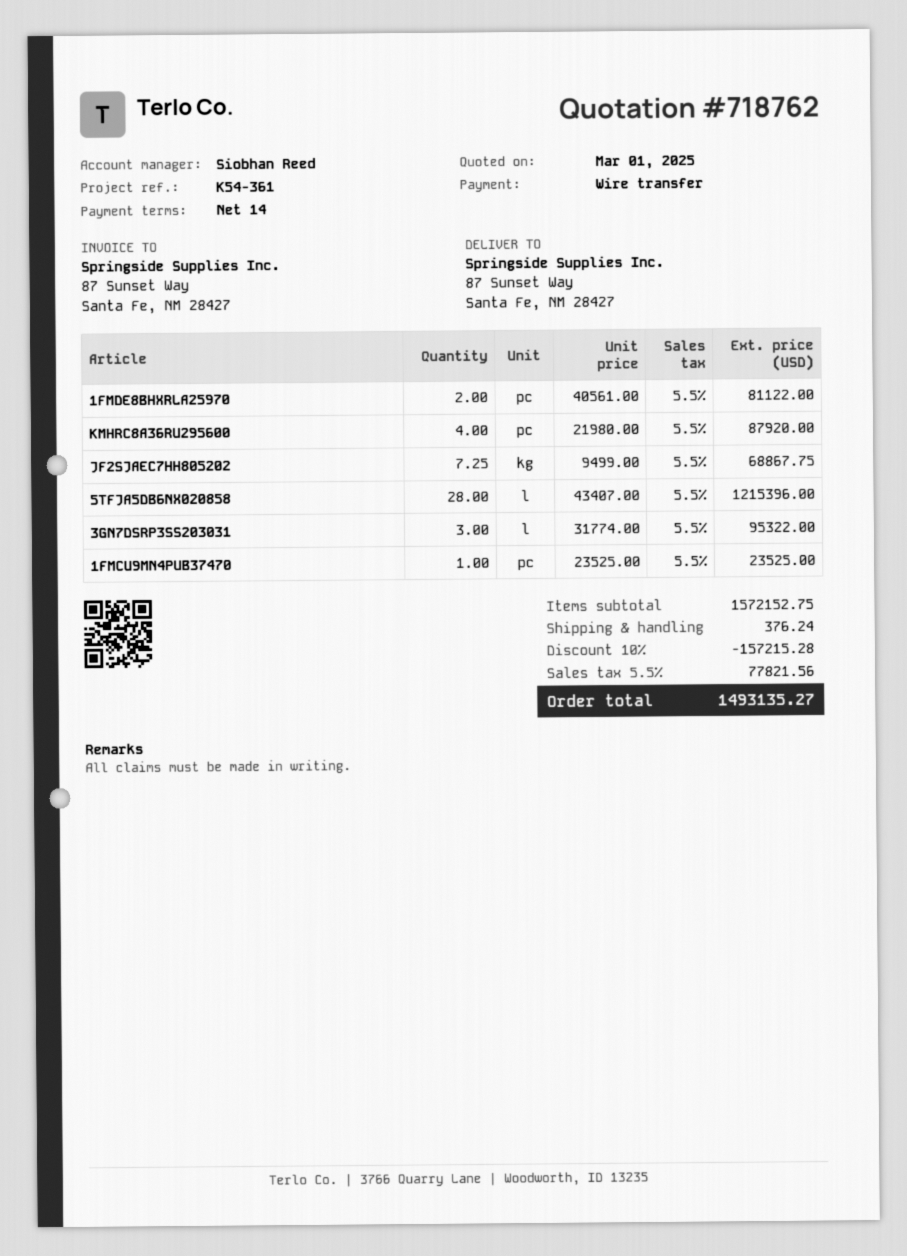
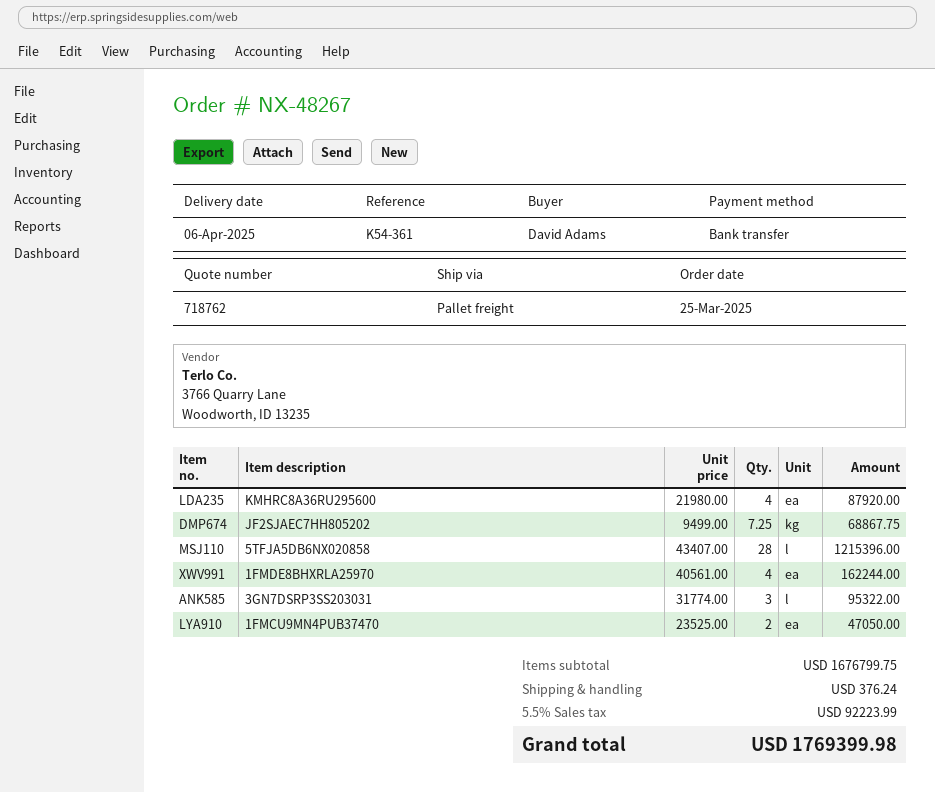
1FMDE8BHXRLA25970: 2 x 40561.00 = 81122.00 -> 4 x 40561.00 = 162244.00
1FMCU9MN4PUB37470: 1 x 23525.00 = 23525.00 -> 2 x 23525.00 = 47050.00
subtotal: 1572152.75 -> 1676799.75
discount: 10% = 157215.28 -> none
tax: 5.5% = 77821.56 -> 5.5% = 92223.99
total: 1493135.27 -> 1769399.98

